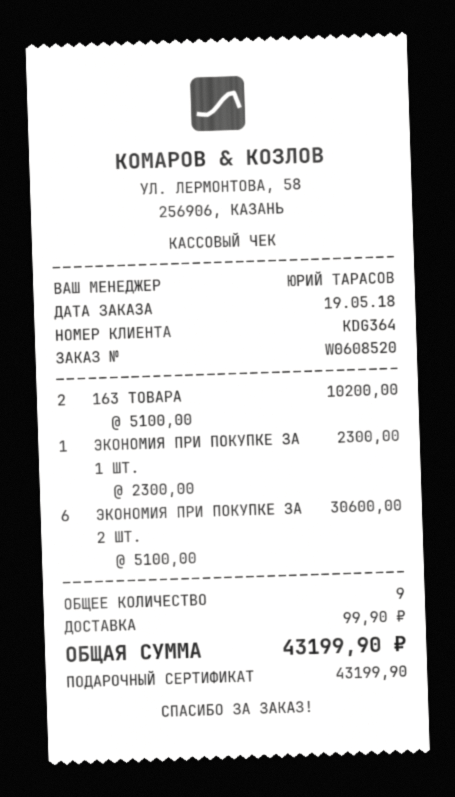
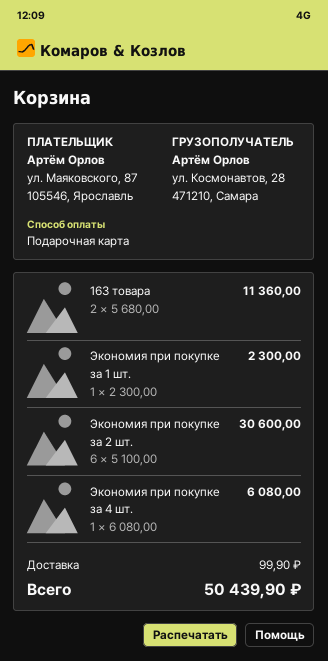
163 ТОВАРА: 2 x 5100.00 = 10200.00 -> 2 x 5680.00 = 11360.00
Экономия при покупке за 4 шт.: none -> 1 x 6080.00 = 6080.00
total: 43199.90 -> 50439.90

